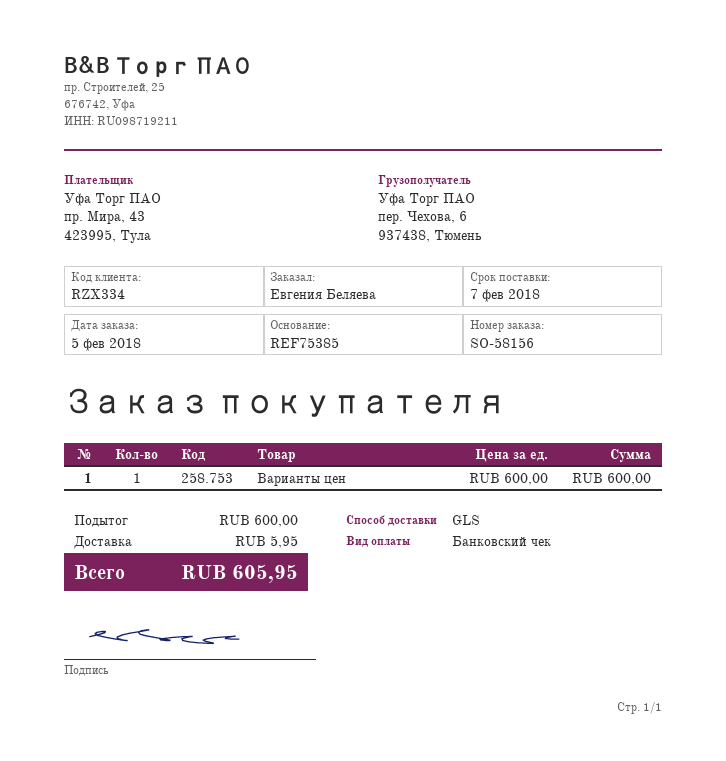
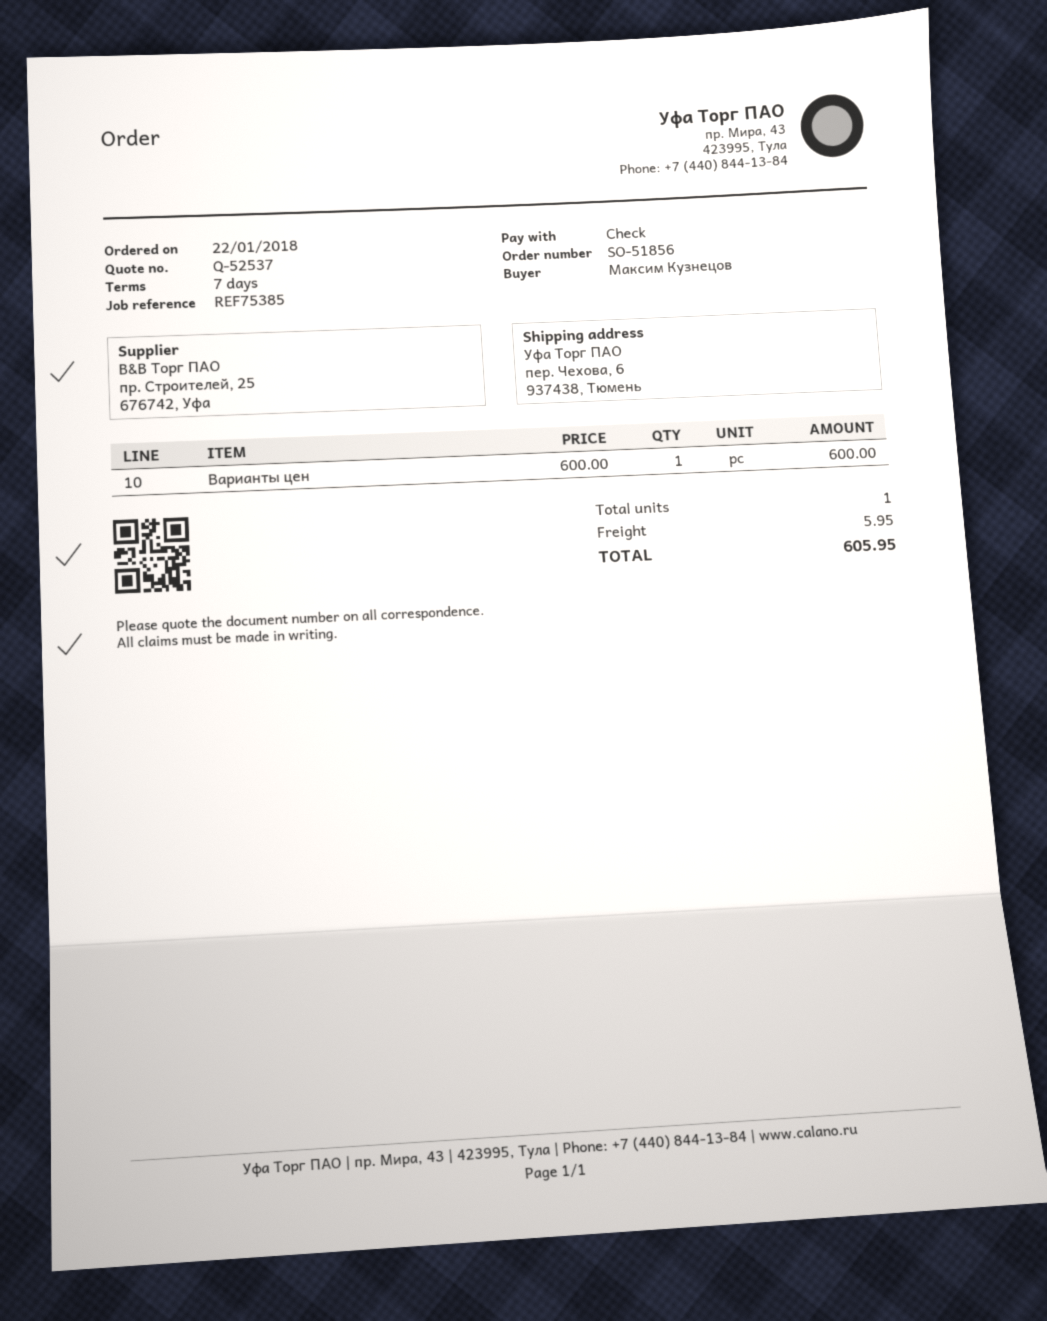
order number: SO-58156 -> SO-51856
order date: 2018-02-05 -> 2018-01-22
ordered by: Евгения Беляева -> Максим Кузнецов

